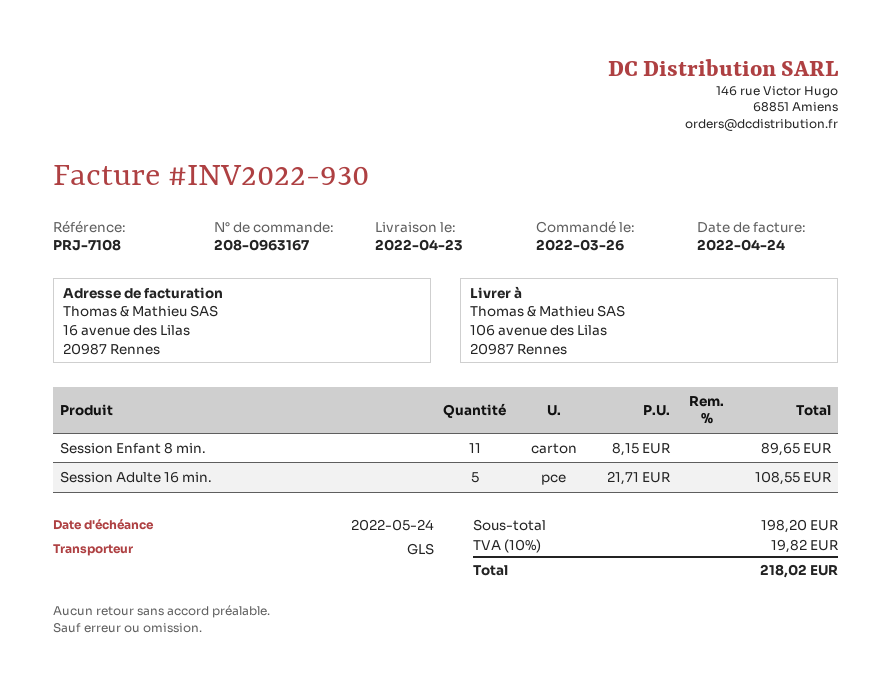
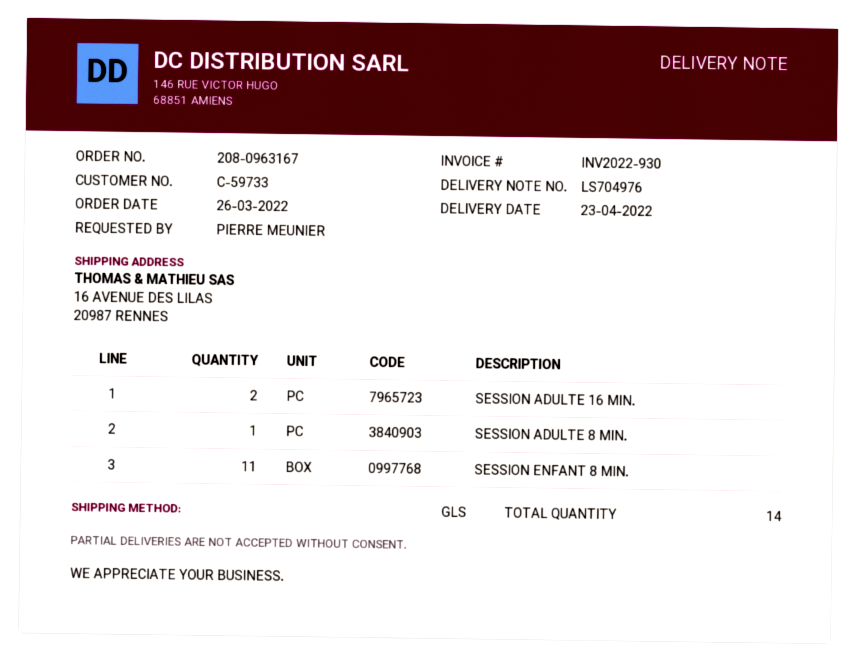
ship to: 106 avenue des Lilas, 20987 Rennes -> 16 AVENUE DES LILAS, 20987 RENNES
Session Adulte 16 min.: 5 -> 2
SESSION ADULTE 8 MIN.: none -> 1

